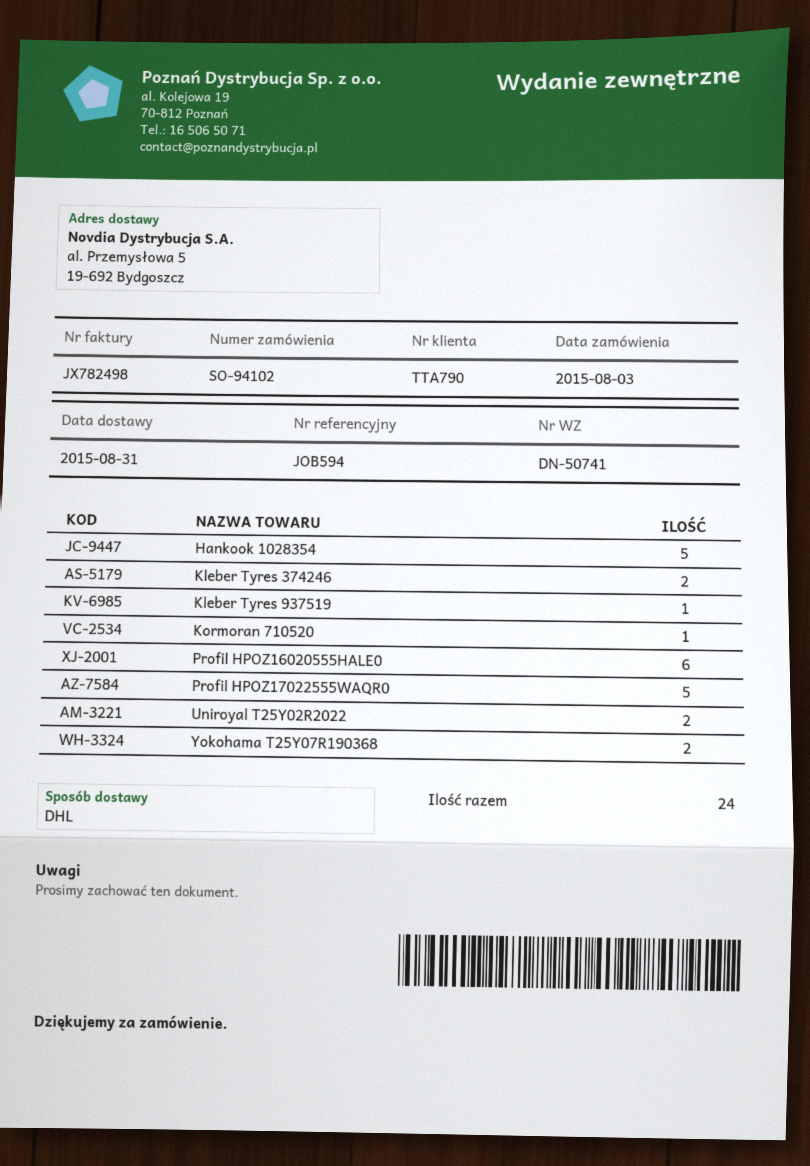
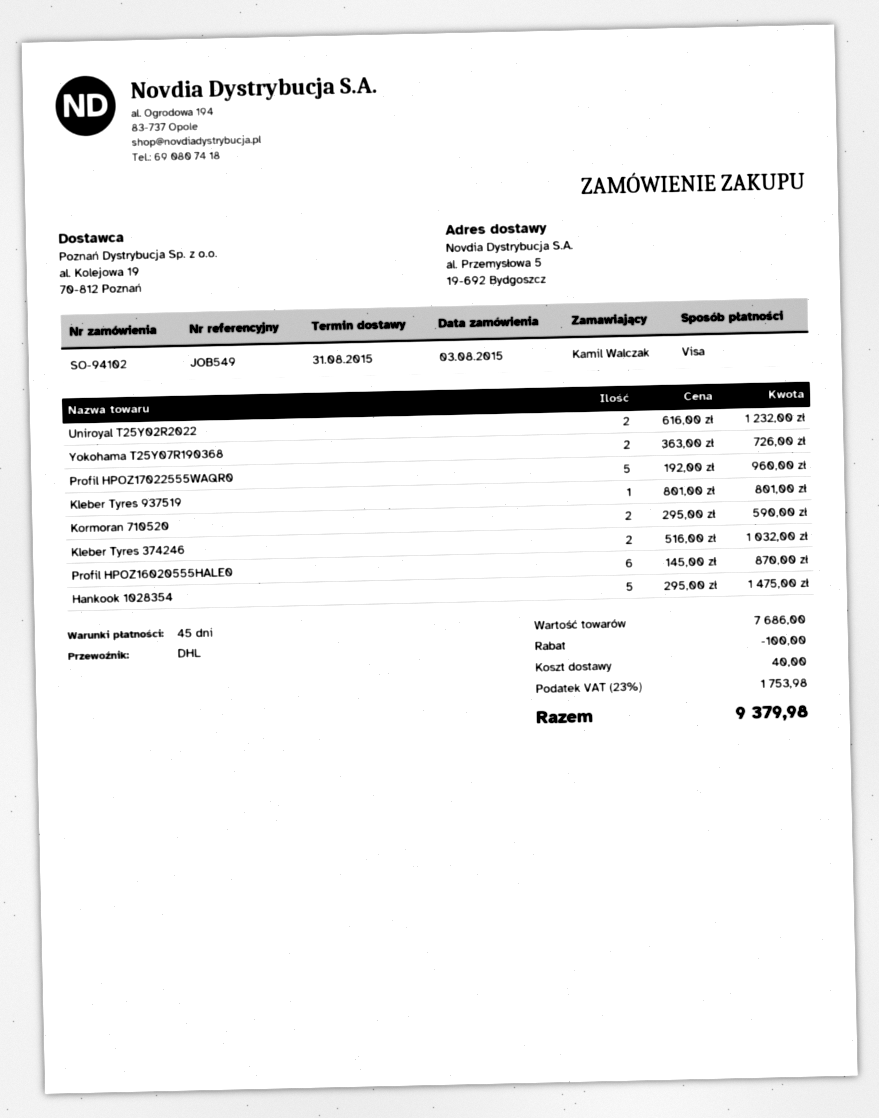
reference: JOB594 -> JOB549
Kormoran 710520: 1 -> 2

